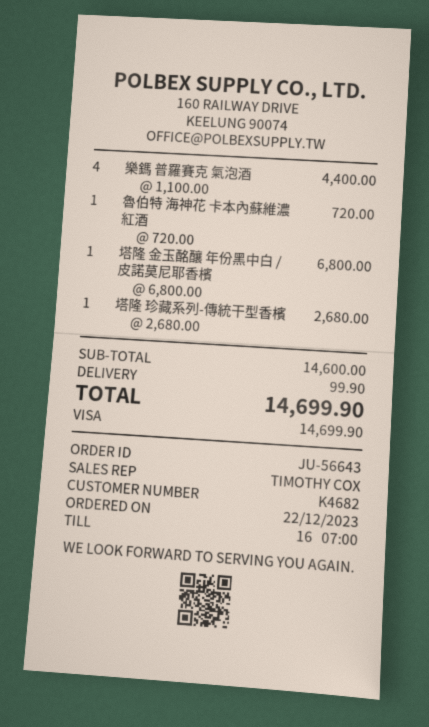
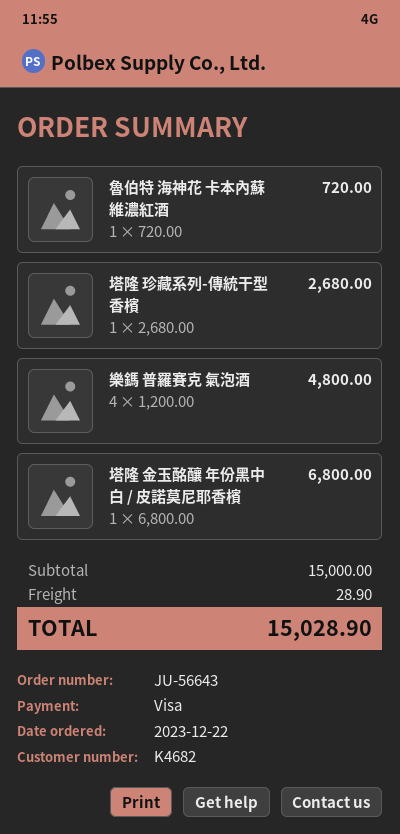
樂鎷 普羅賽克 氣泡酒: 4 x 1100.00 = 4400.00 -> 4 x 1200.00 = 4800.00
subtotal: 14600.00 -> 15000.00
shipping: 99.90 -> 28.90
total: 14699.90 -> 15028.90

